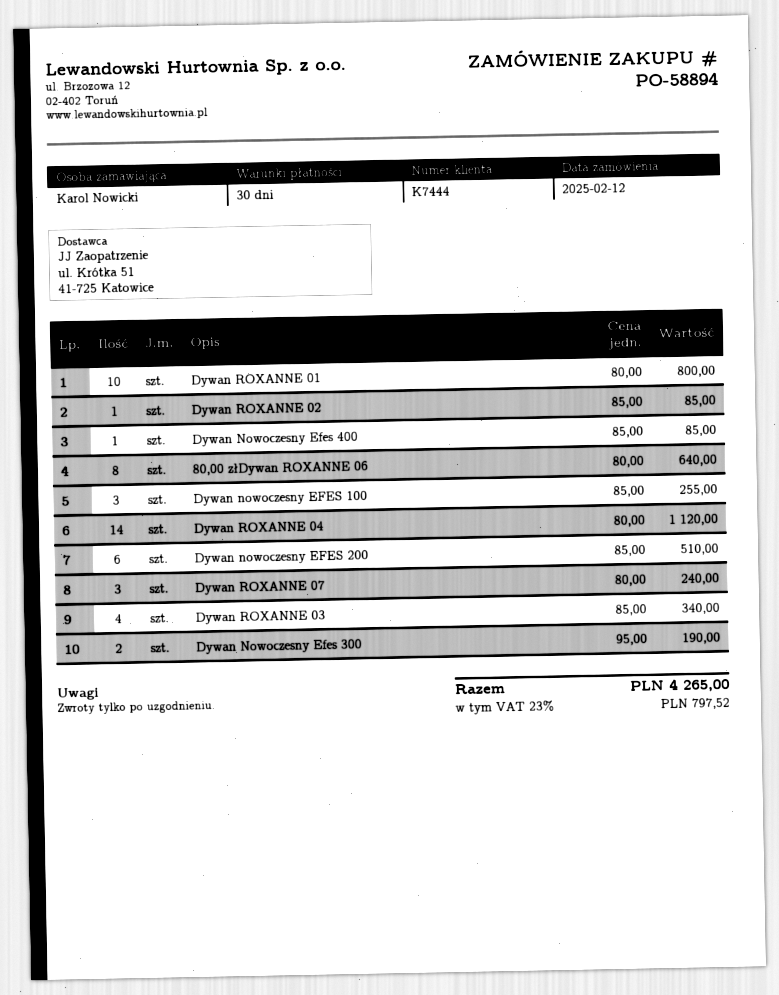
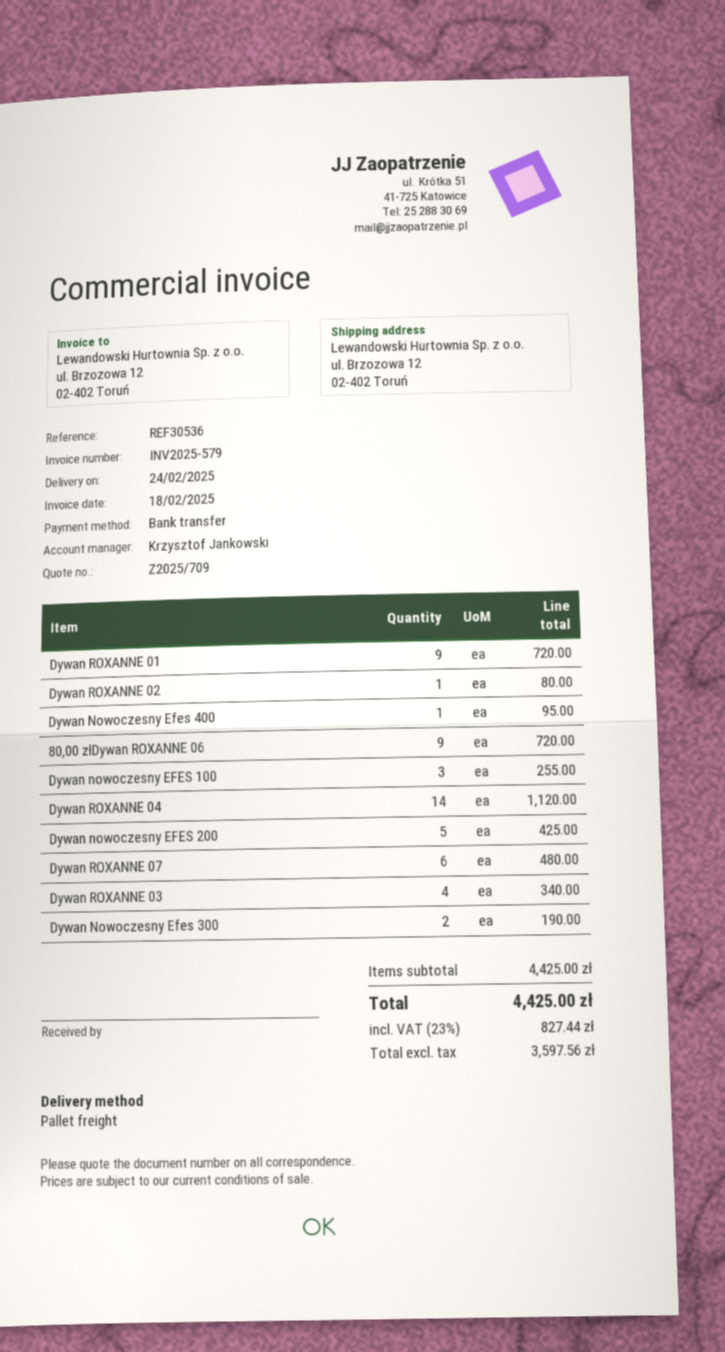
Dywan ROXANNE 01: 10 for 800.00 -> 9 for 720.00
Dywan ROXANNE 02: 1 for 85.00 -> 1 for 80.00
Dywan Nowoczesny Efes 400: 1 for 85.00 -> 1 for 95.00
80,00 złDywan ROXANNE 06: 8 for 640.00 -> 9 for 720.00
Dywan nowoczesny EFES 200: 6 for 510.00 -> 5 for 425.00
Dywan ROXANNE 07: 3 for 240.00 -> 6 for 480.00
tax: 23% = 797.52 -> 23% = 827.44
total: 4265.00 -> 4425.00

